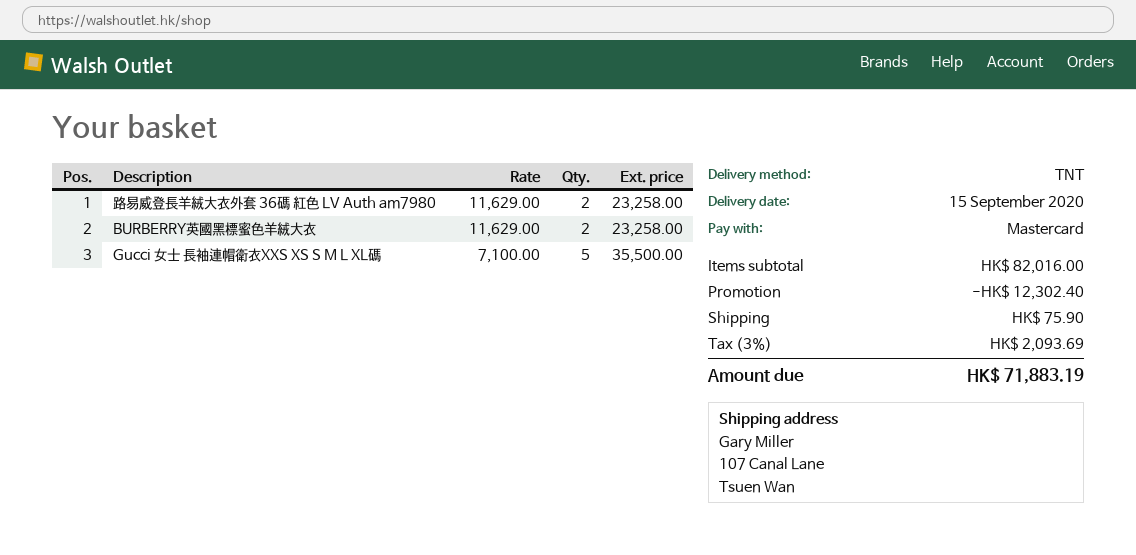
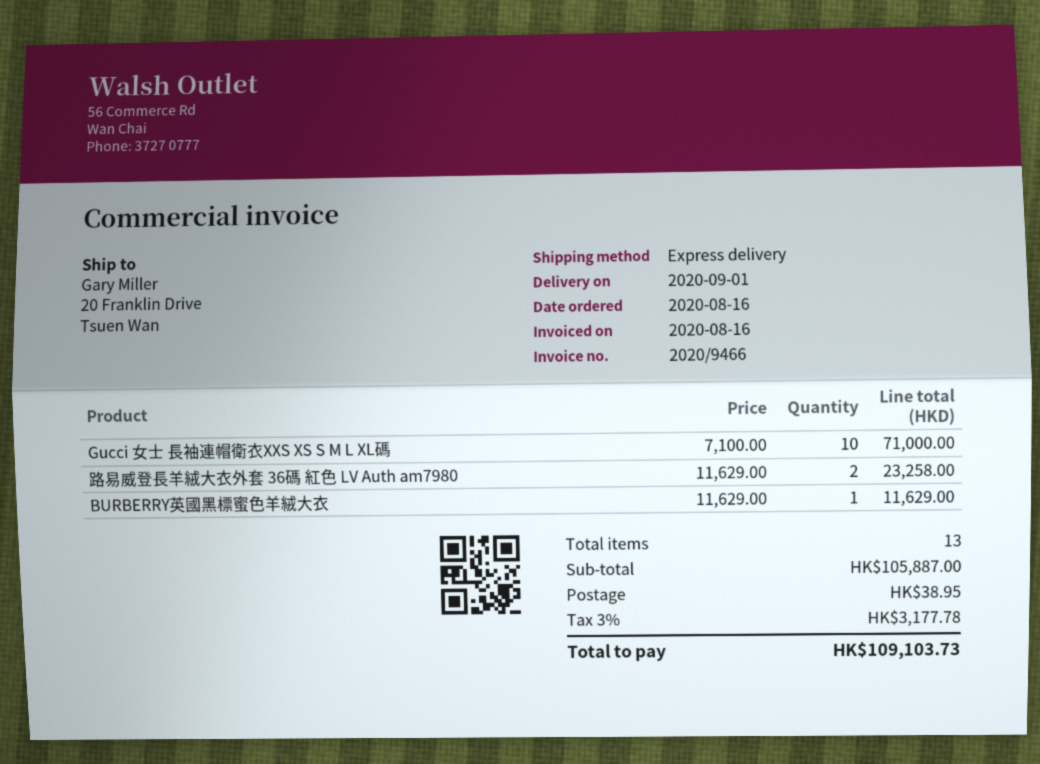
delivery date: 2020-09-15 -> 2020-09-01
shipping method: TNT -> express
ship to: 107 Canal Lane, Tsuen Wan -> 20 Franklin Drive, Tsuen Wan
BURBERRY英國黑標蜜色羊絨大衣: 2 x 11629.00 = 23258.00 -> 1 x 11629.00 = 11629.00
Gucci 女士 長袖連帽衛衣XXS XS S M L XL碼: 5 x 7100.00 = 35500.00 -> 10 x 7100.00 = 71000.00
subtotal: 82016.00 -> 105887.00
discount: 12302.40 -> none
shipping: 75.90 -> 38.95
tax: 3% = 2093.69 -> 3% = 3177.78
total: 71883.19 -> 109103.73

